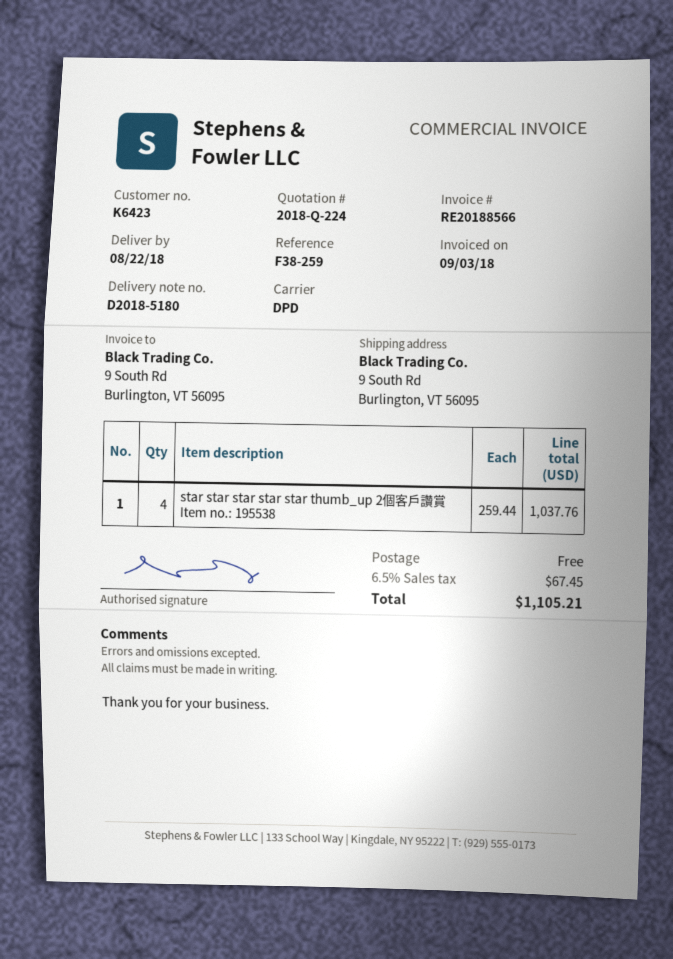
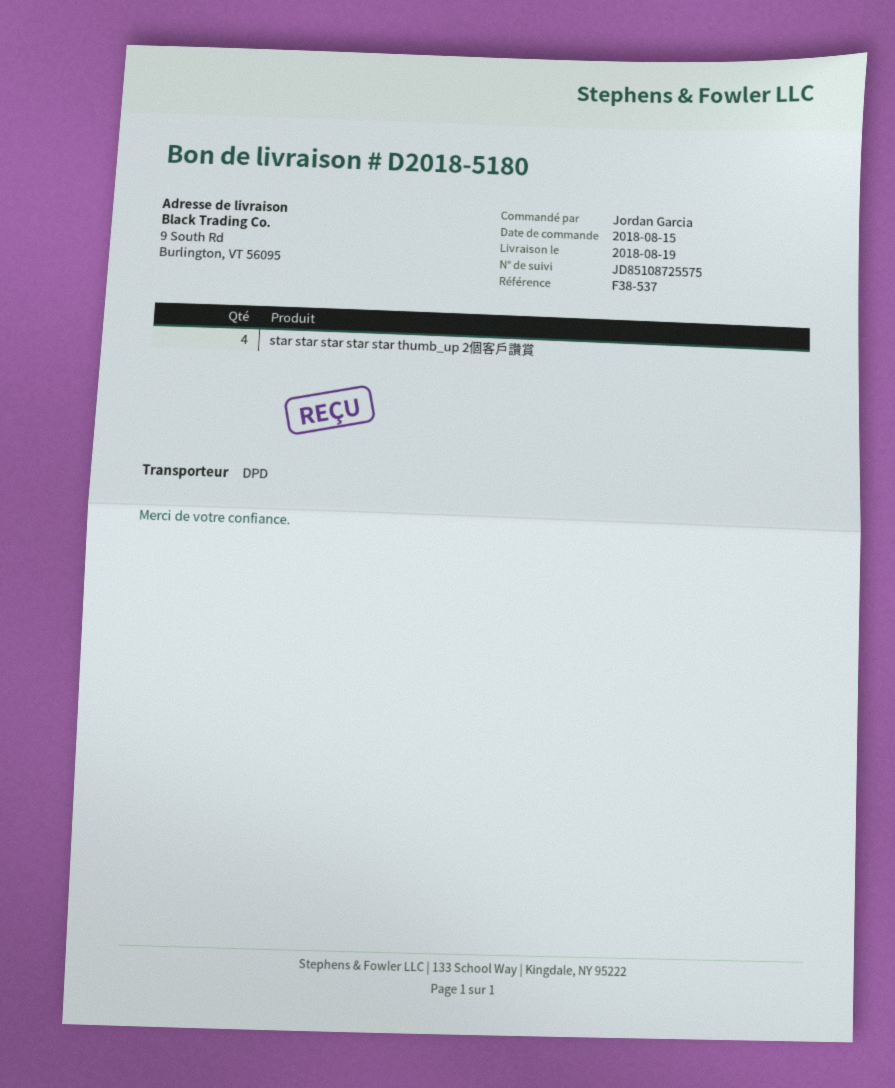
delivery date: 2018-08-22 -> 2018-08-19
reference: F38-259 -> F38-537

